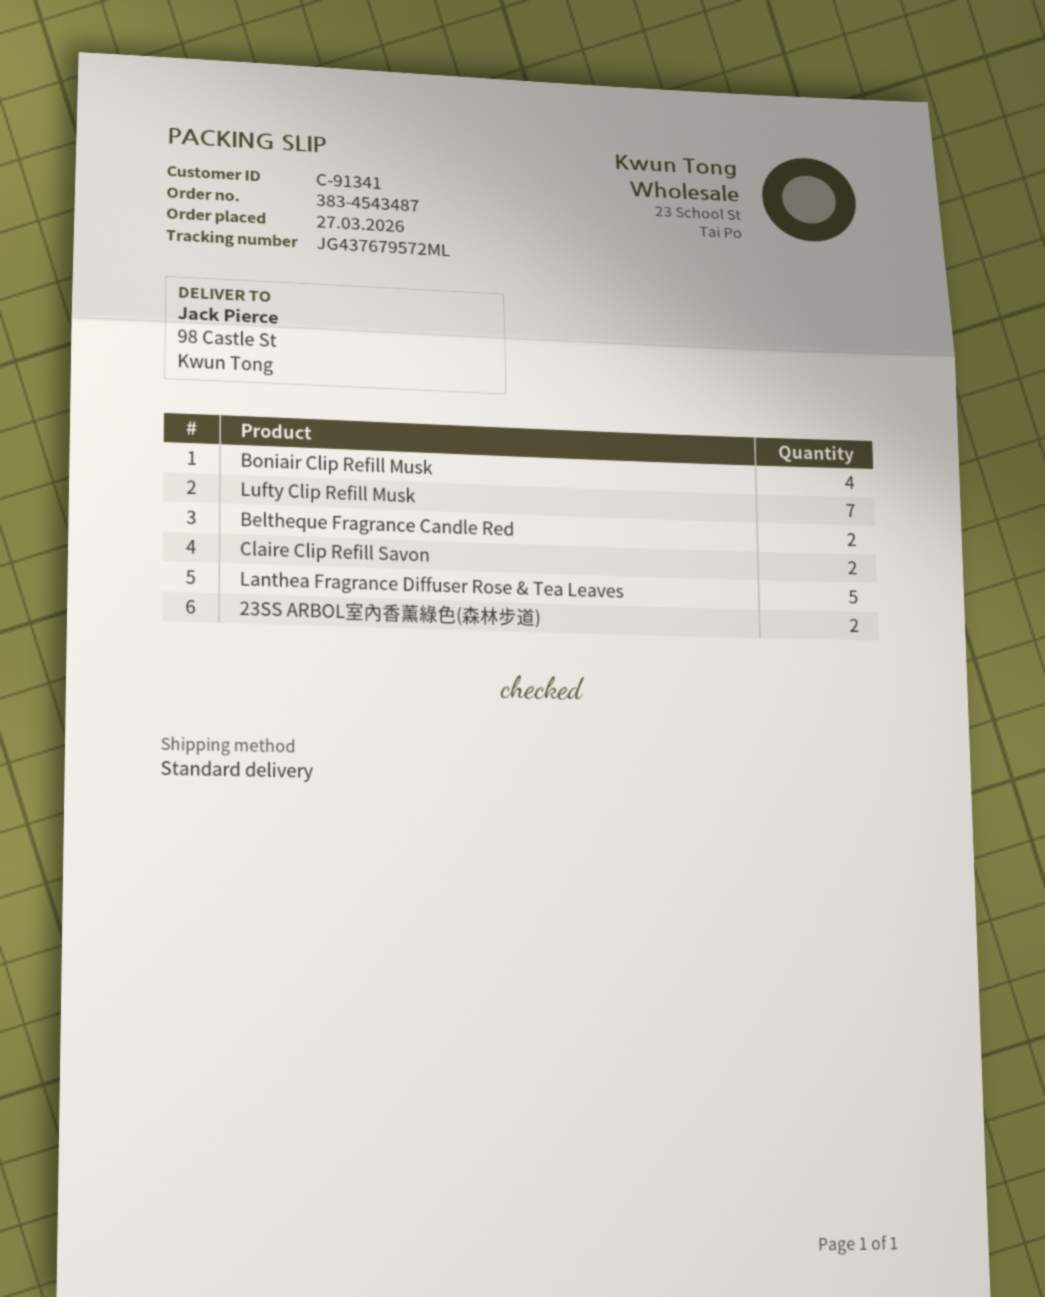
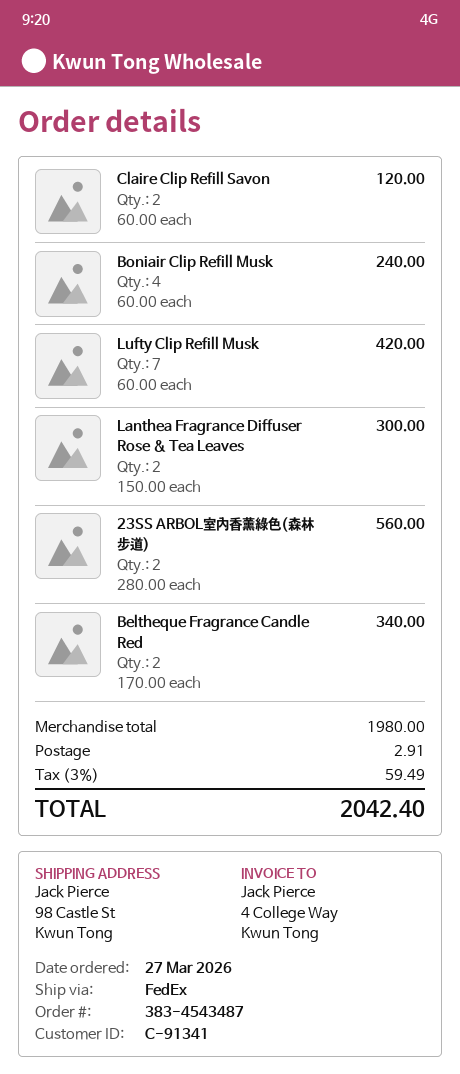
shipping method: standard -> FedEx
Lanthea Fragrance Diffuser Rose & Tea Leaves: 5 -> 2

